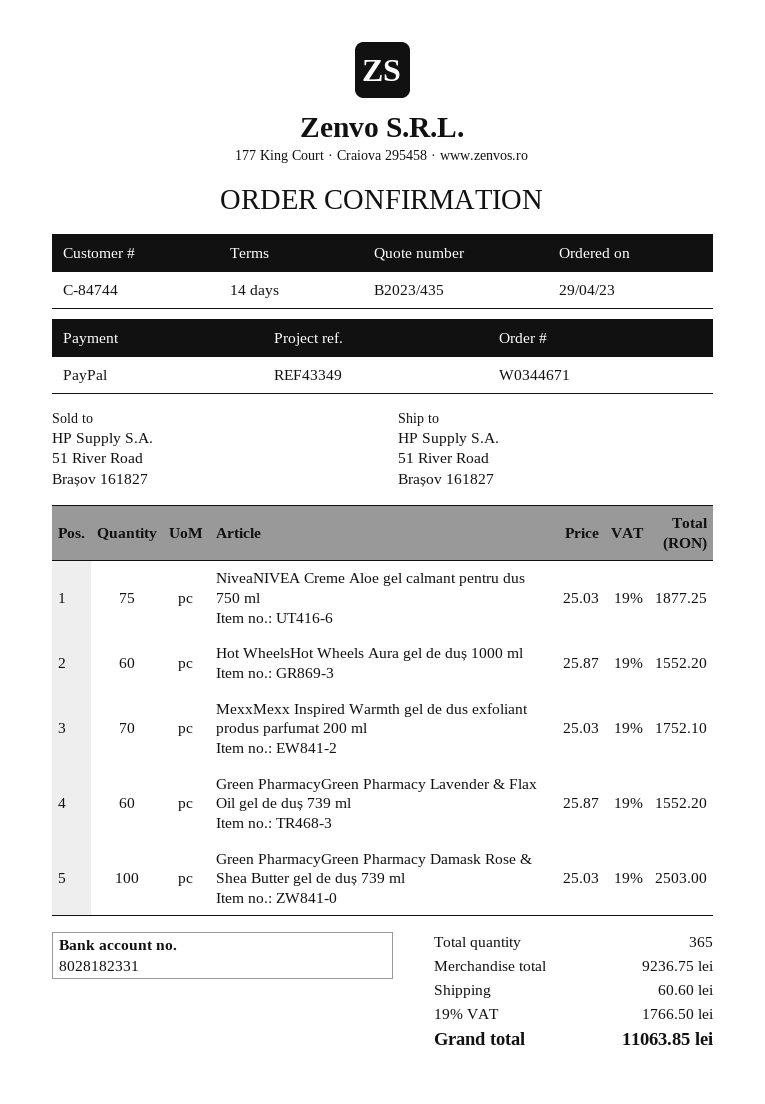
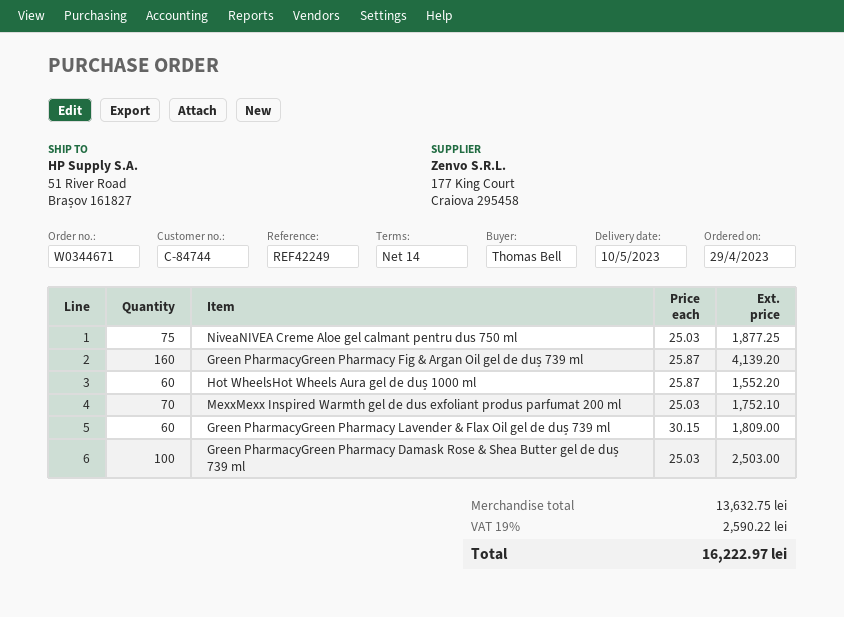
reference: REF43349 -> REF42249
Green PharmacyGreen Pharmacy Lavender & Flax Oil gel de duș 739 ml: 60 x 25.87 = 1552.20 -> 60 x 30.15 = 1809.00
Green PharmacyGreen Pharmacy Fig & Argan Oil gel de duș 739 ml: none -> 160 x 25.87 = 4139.20
subtotal: 9236.75 -> 13632.75
shipping: 60.60 -> none
tax: 19% = 1766.50 -> 19% = 2590.22
total: 11063.85 -> 16222.97

